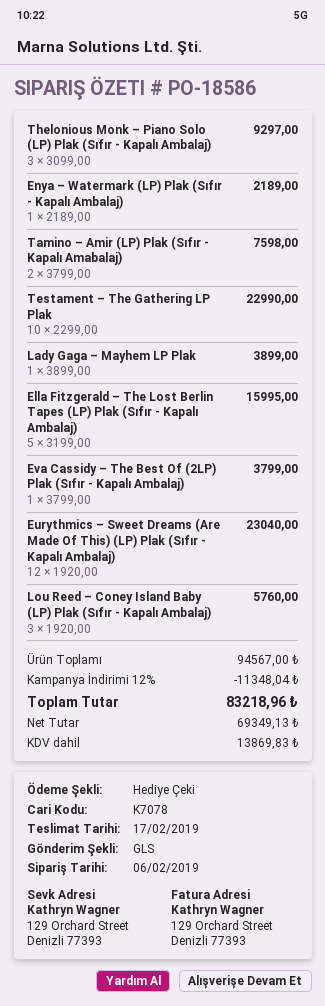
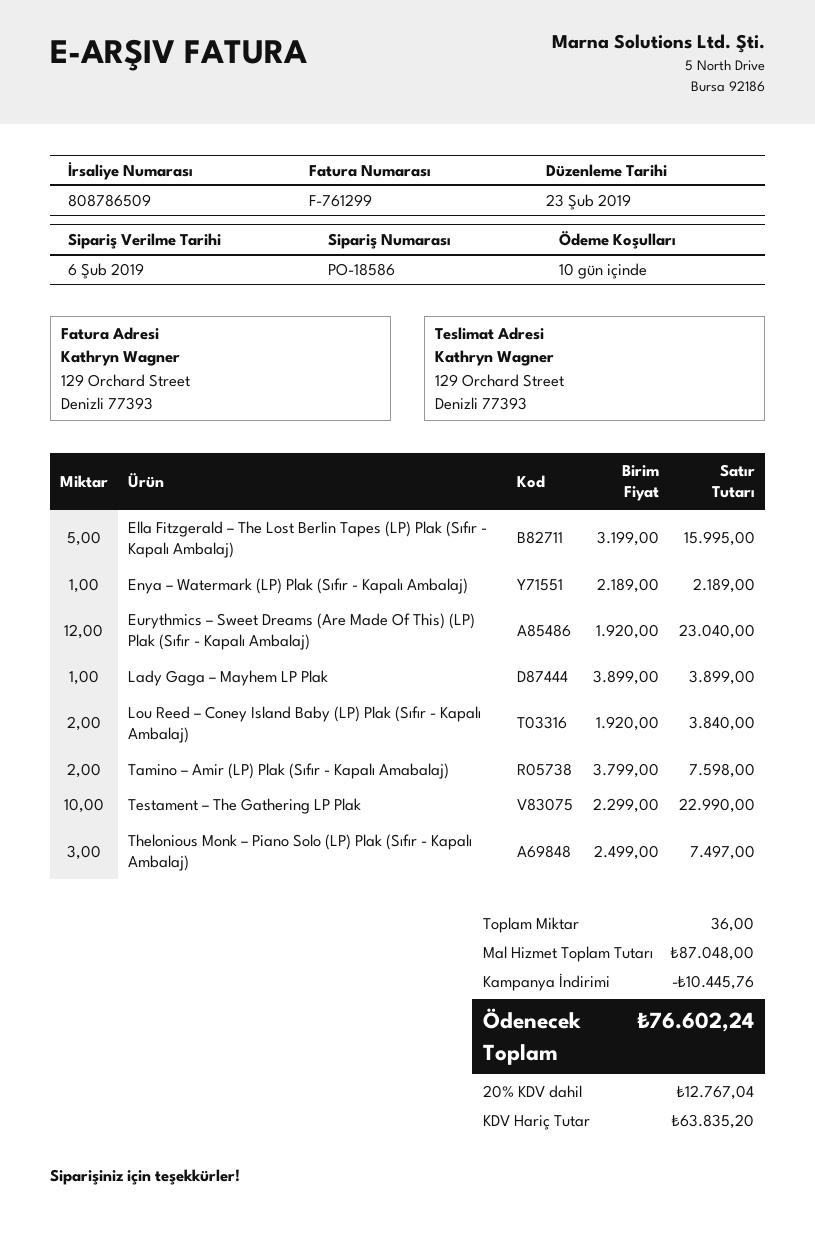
Thelonious Monk – Piano Solo (LP) Plak (Sıfır - Kapalı Ambalaj): 3 x 3099.00 = 9297.00 -> 3 x 2499.00 = 7497.00
Eva Cassidy – The Best Of (2LP) Plak (Sıfır - Kapalı Ambalaj): 1 x 3799.00 = 3799.00 -> none
Lou Reed – Coney Island Baby (LP) Plak (Sıfır - Kapalı Ambalaj): 3 x 1920.00 = 5760.00 -> 2 x 1920.00 = 3840.00
subtotal: 94567.00 -> 87048.00
discount: 11348.04 -> 10445.76
net: 69349.13 -> 63835.20
tax: 13869.83 -> 12767.04
total: 83218.96 -> 76602.24

